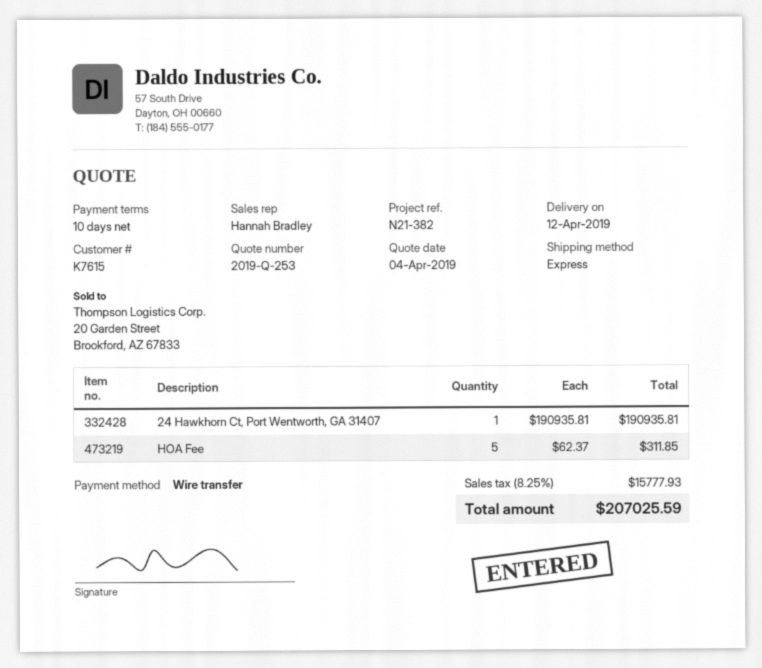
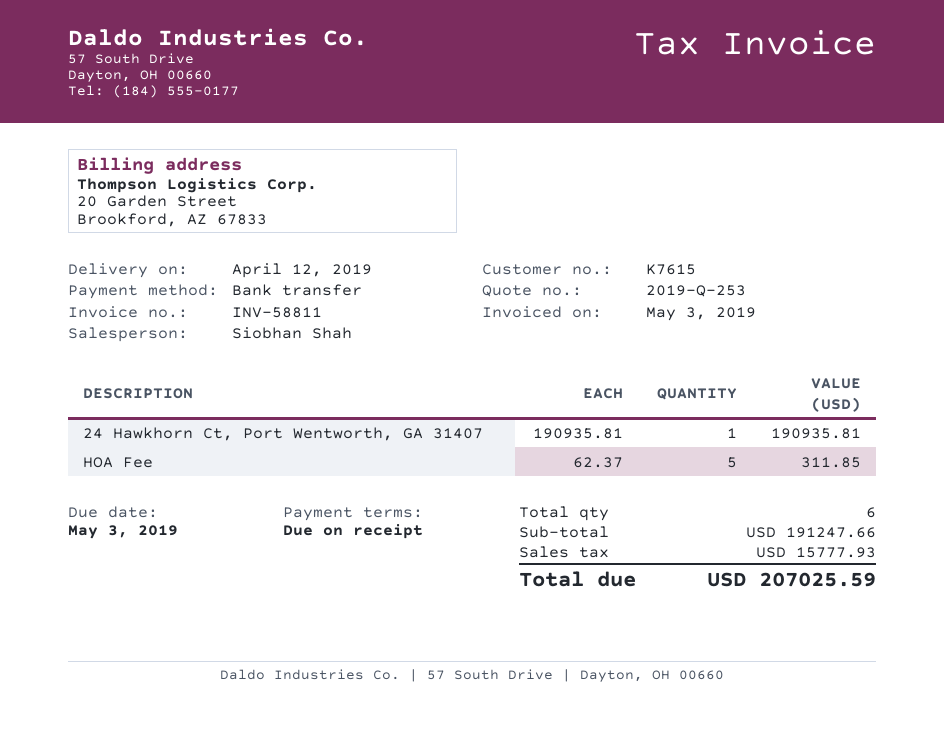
payment terms: 10 days -> on receipt
sales rep: Hannah Bradley -> Siobhan Shah

